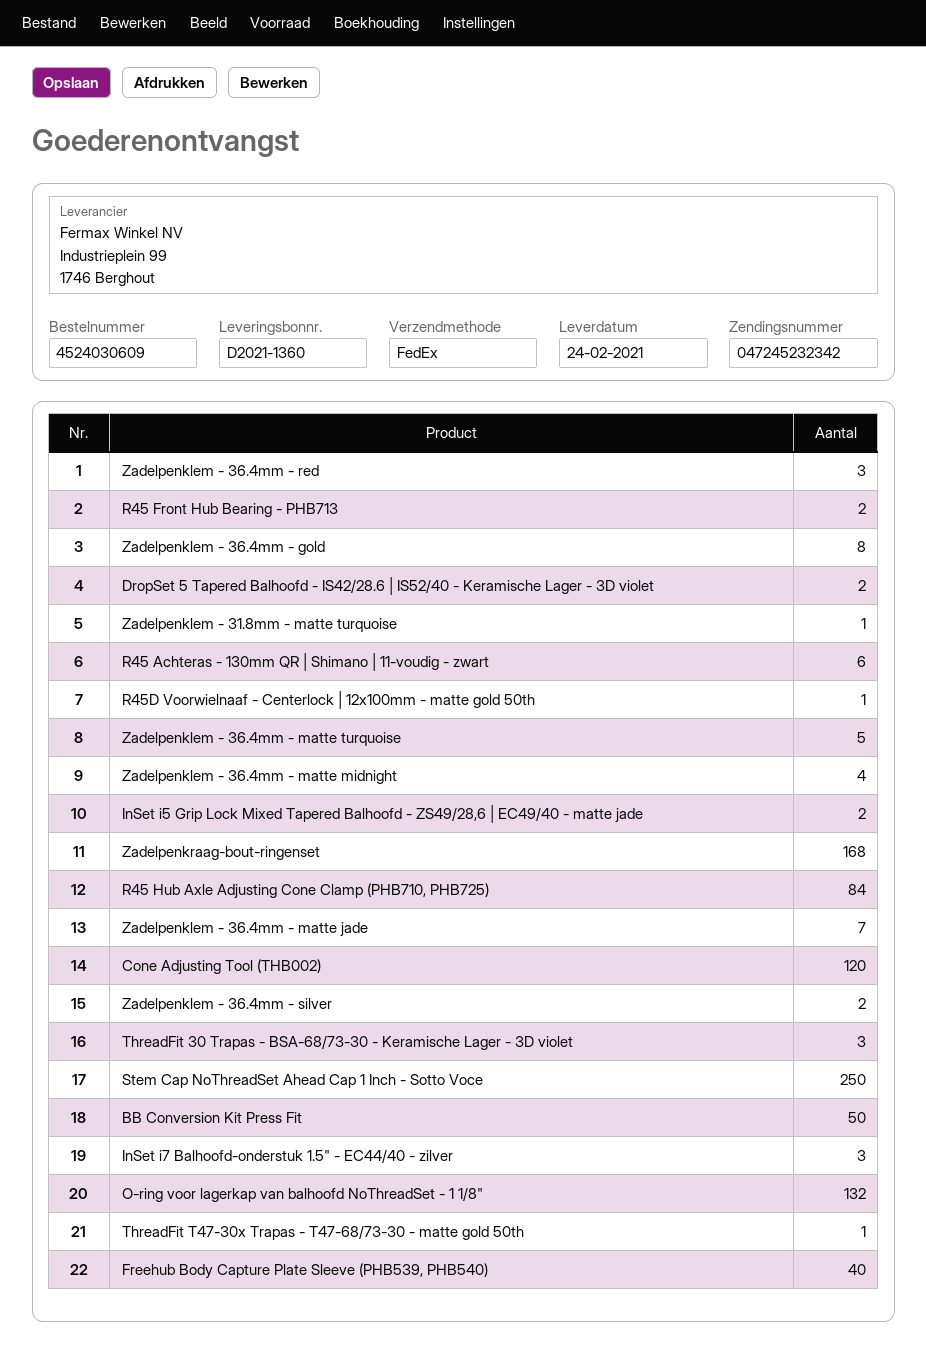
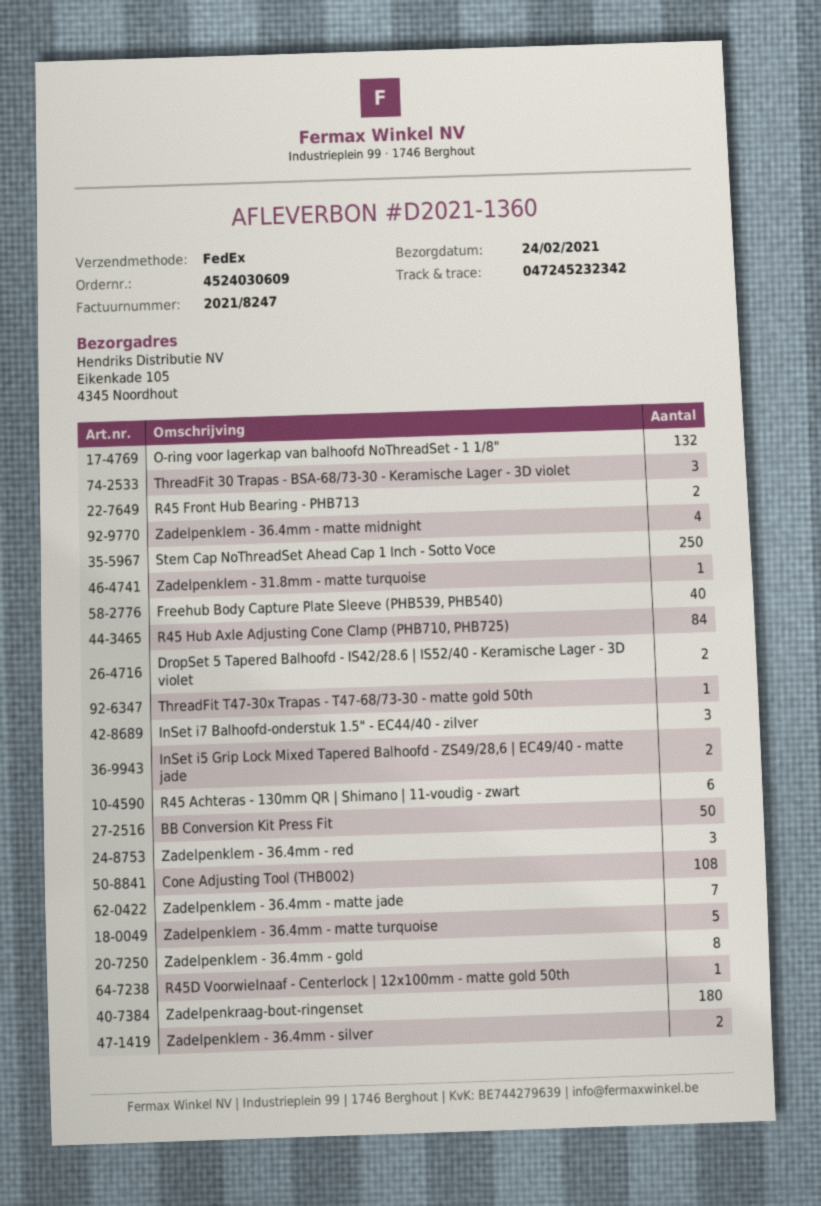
Zadelpenkraag-bout-ringenset: 168 -> 180
Cone Adjusting Tool (THB002): 120 -> 108

